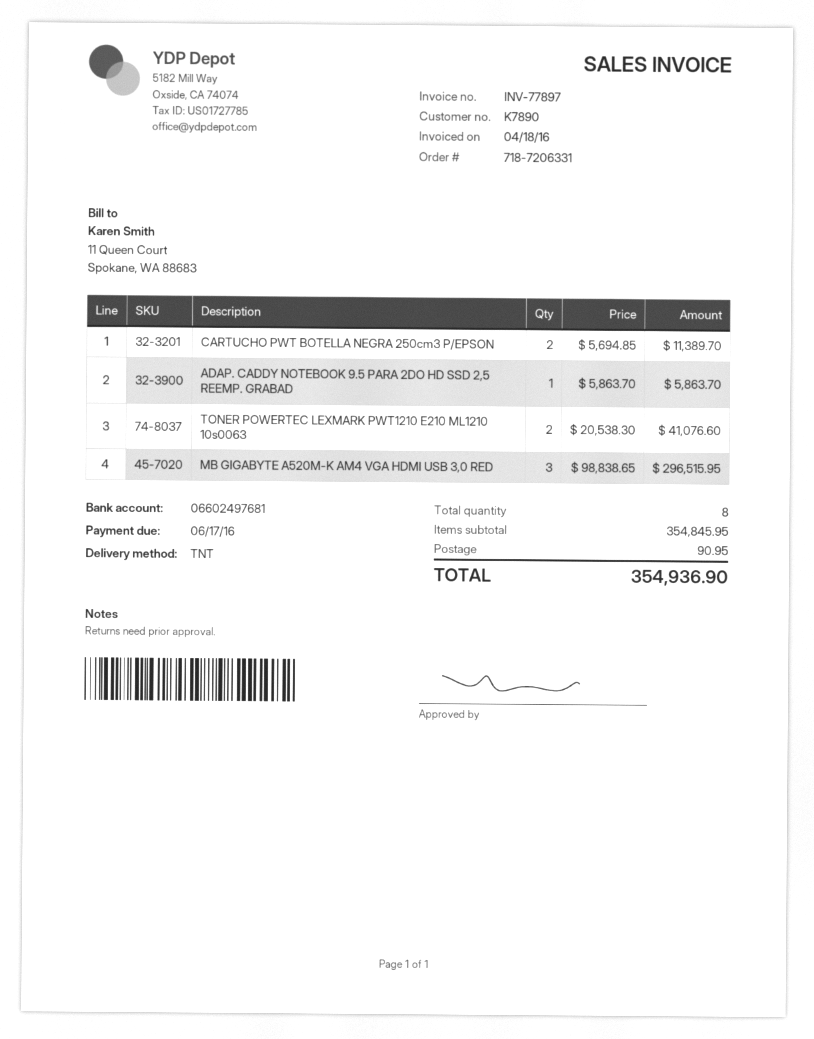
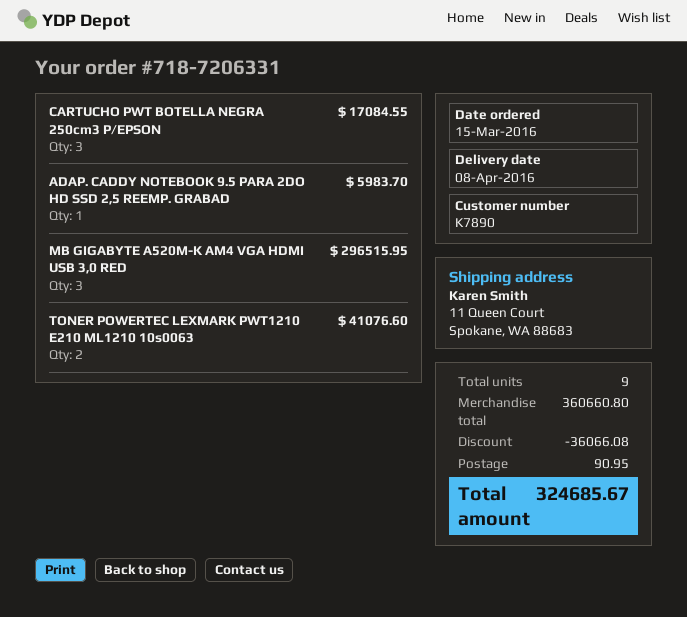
CARTUCHO PWT BOTELLA NEGRA 250cm3 P/EPSON: 2 for 11389.70 -> 3 for 17084.55
ADAP. CADDY NOTEBOOK 9.5 PARA 2DO HD SSD 2,5 REEMP. GRABAD: 1 for 5863.70 -> 1 for 5983.70
total quantity: 8 -> 9
subtotal: 354845.95 -> 360660.80
discount: none -> 36066.08
total: 354936.90 -> 324685.67

